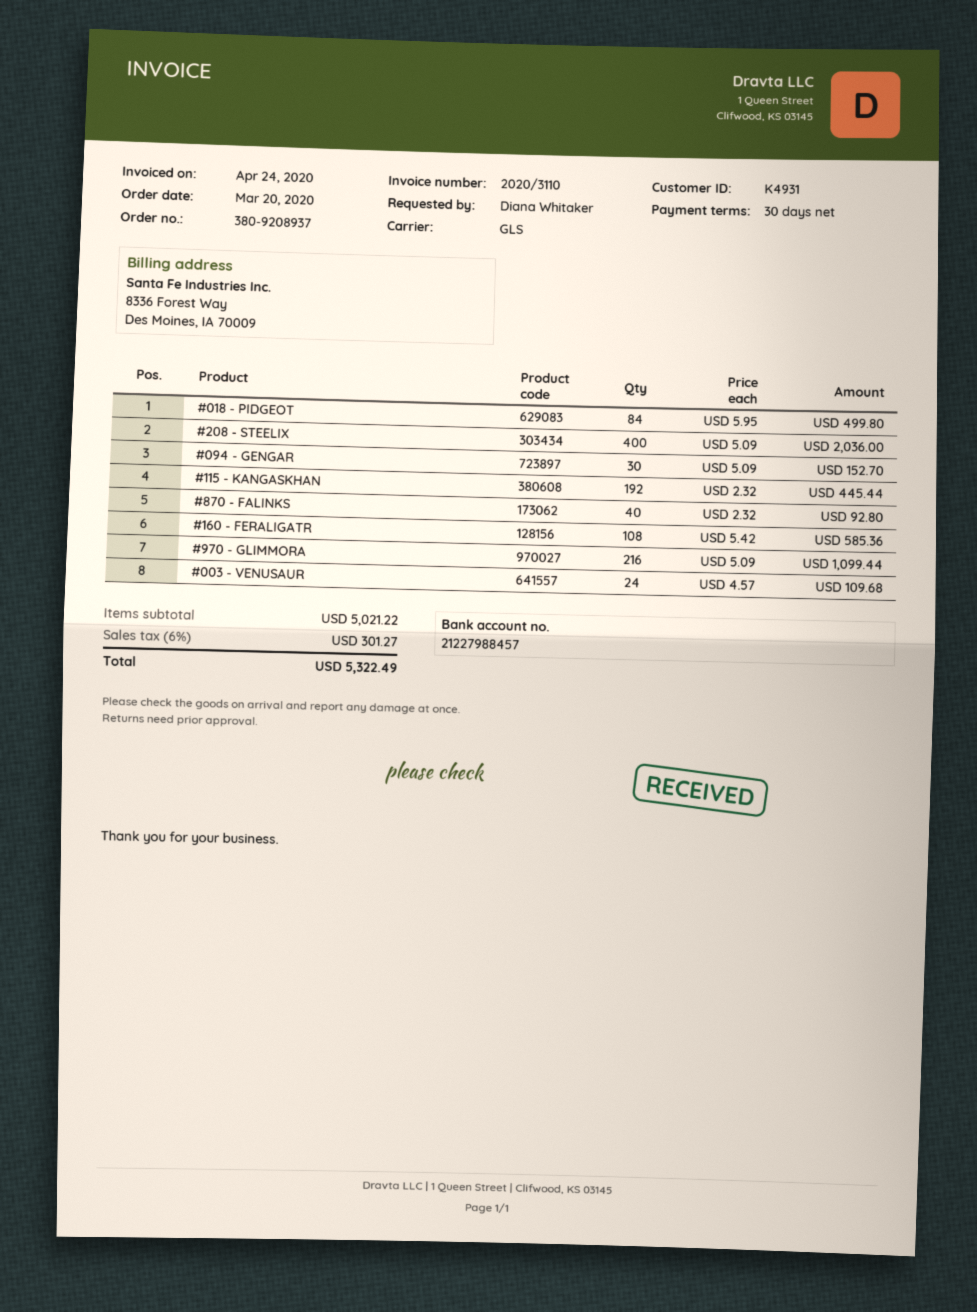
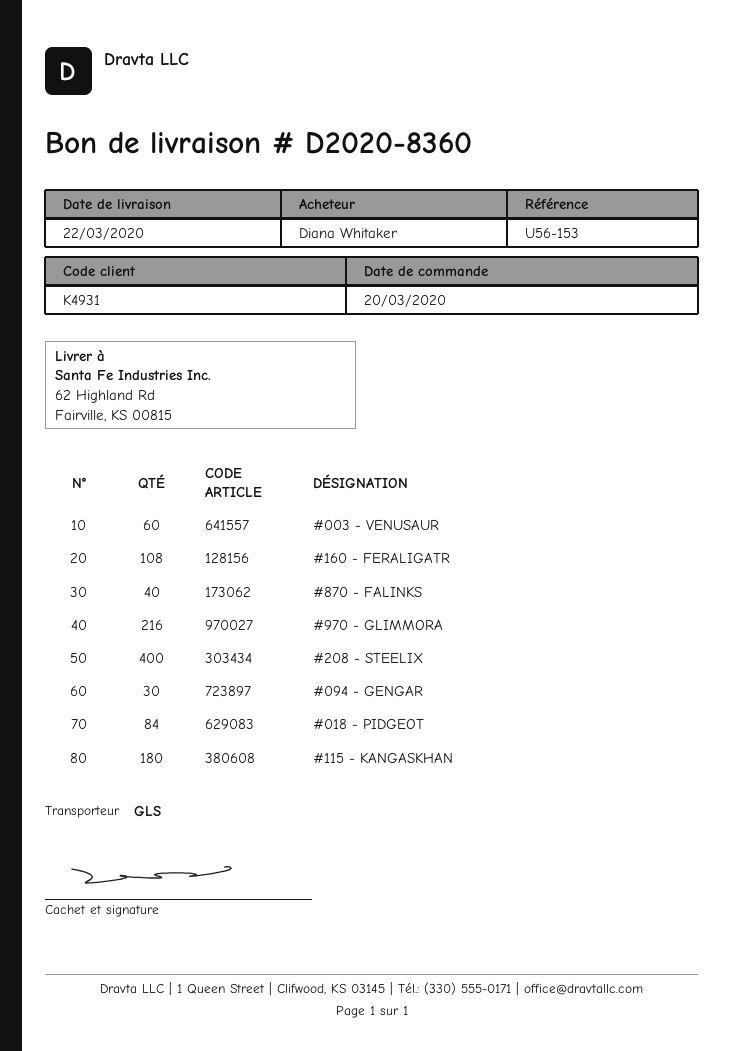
#115 - KANGASKHAN: 192 -> 180
#003 - VENUSAUR: 24 -> 60

